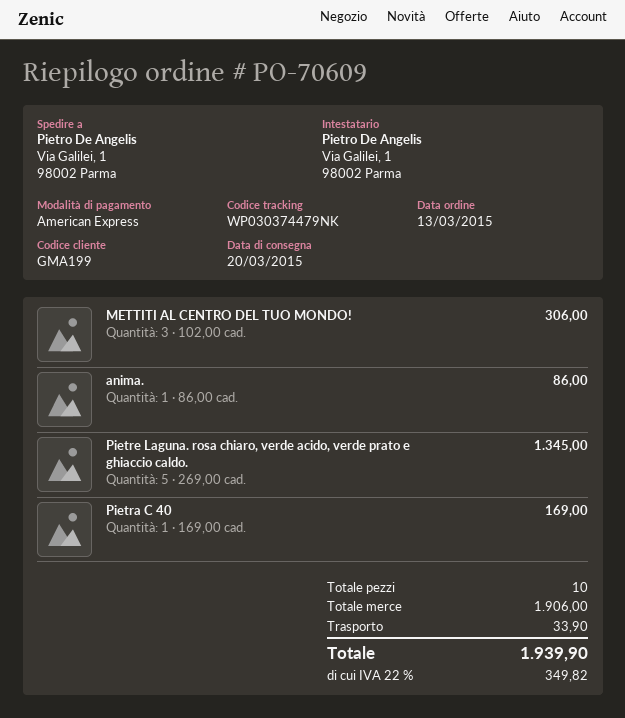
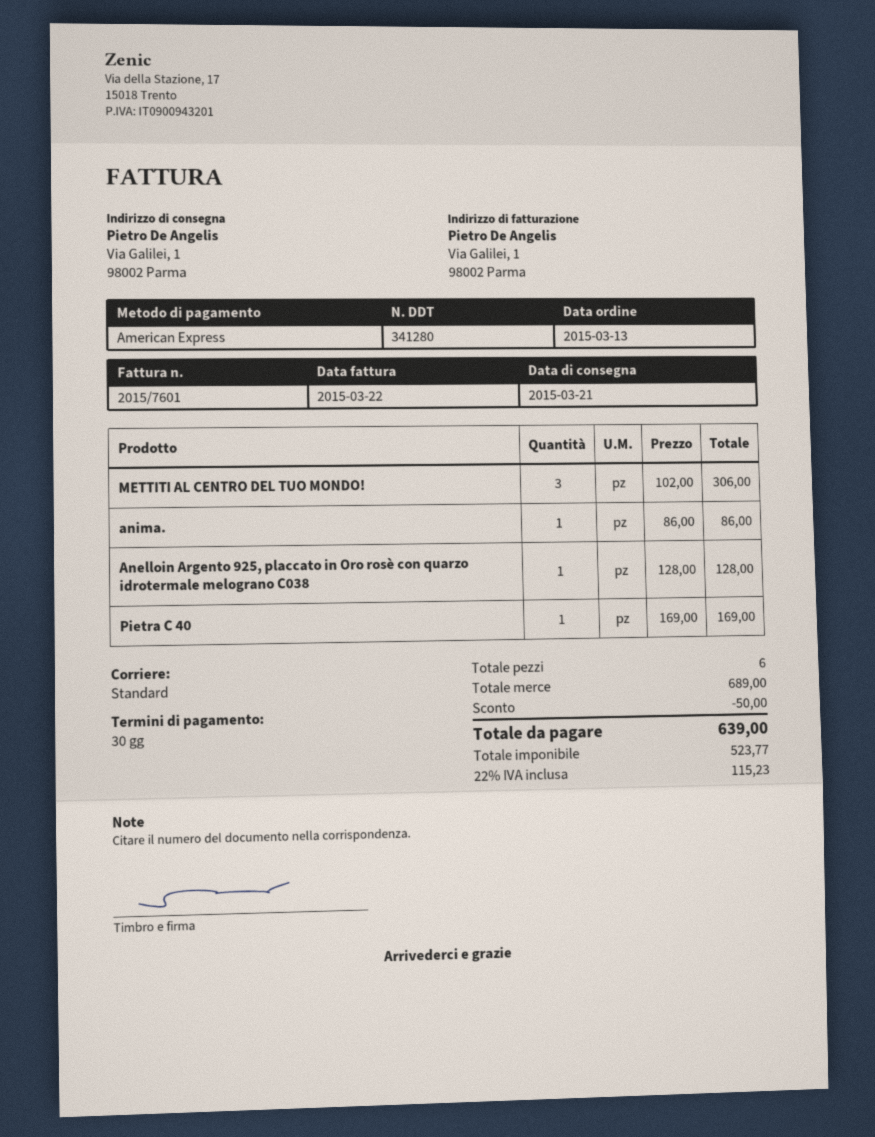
delivery date: 2015-03-20 -> 2015-03-21
Pietre Laguna. rosa chiaro, verde acido, verde prato e ghiaccio caldo.: 5 x 269.00 = 1345.00 -> none
Anelloin Argento 925, placcato in Oro rosè con quarzo idrotermale melograno C038: none -> 1 x 128.00 = 128.00
total quantity: 10 -> 6
subtotal: 1906.00 -> 689.00
discount: none -> 50.00
shipping: 33.90 -> none
tax: 22% = 349.82 -> 22% = 115.23
total: 1939.90 -> 639.00

